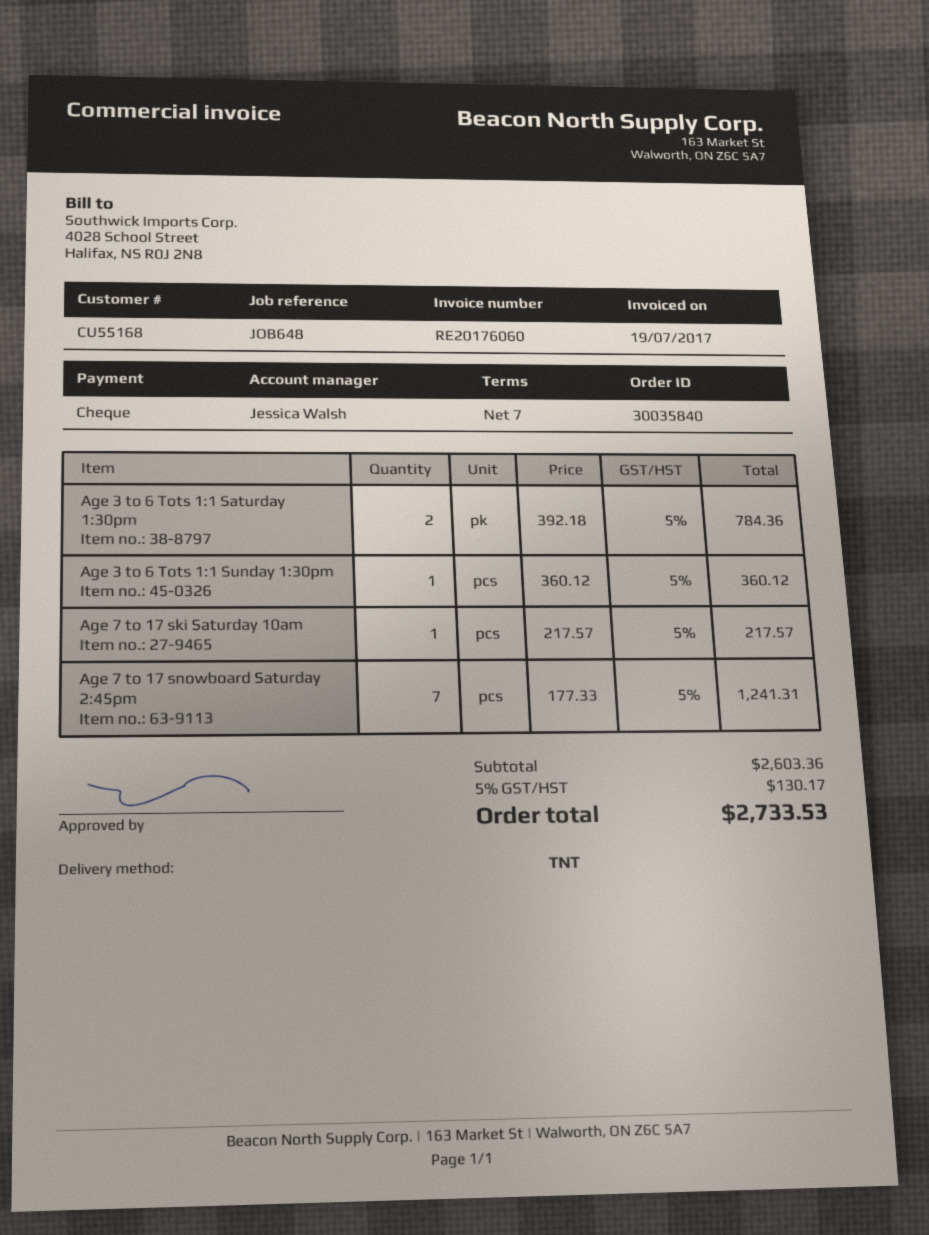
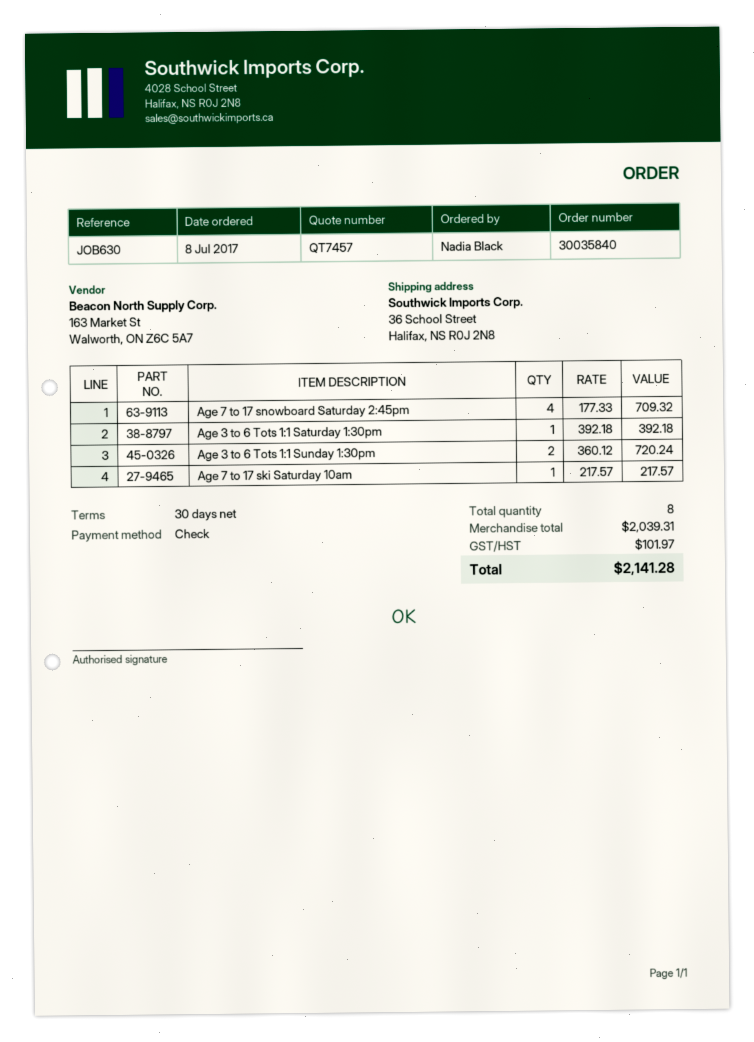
payment terms: 7 days -> 30 days
reference: JOB648 -> JOB630
Age 3 to 6 Tots 1:1 Saturday 1:30pm: 2 x 392.18 = 784.36 -> 1 x 392.18 = 392.18
Age 3 to 6 Tots 1:1 Sunday 1:30pm: 1 x 360.12 = 360.12 -> 2 x 360.12 = 720.24
Age 7 to 17 snowboard Saturday 2:45pm: 7 x 177.33 = 1241.31 -> 4 x 177.33 = 709.32
subtotal: 2603.36 -> 2039.31
tax: 130.17 -> 101.97
total: 2733.53 -> 2141.28

